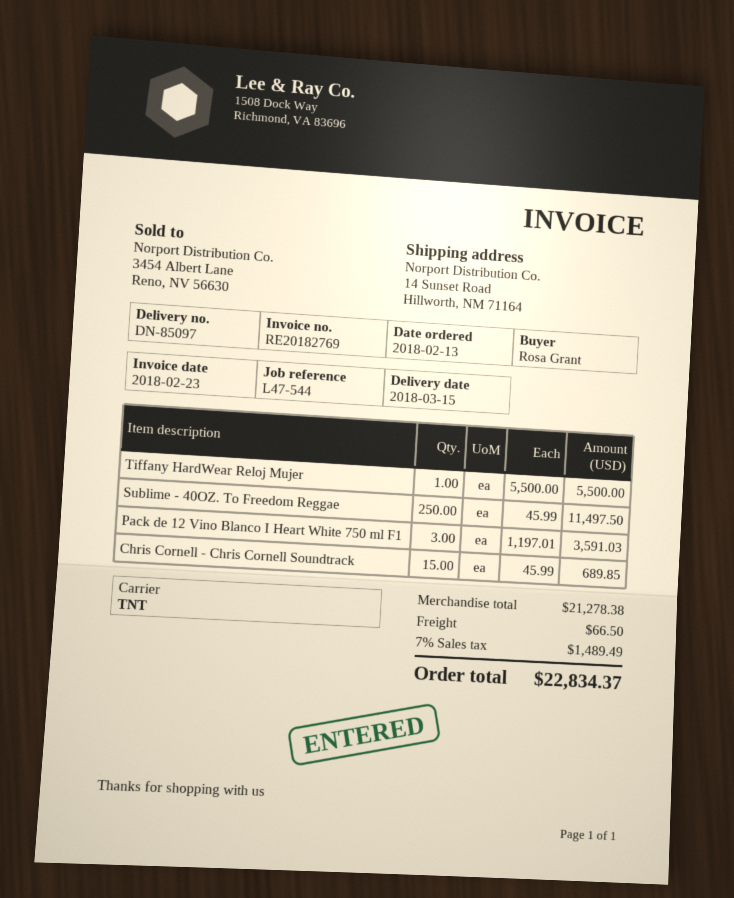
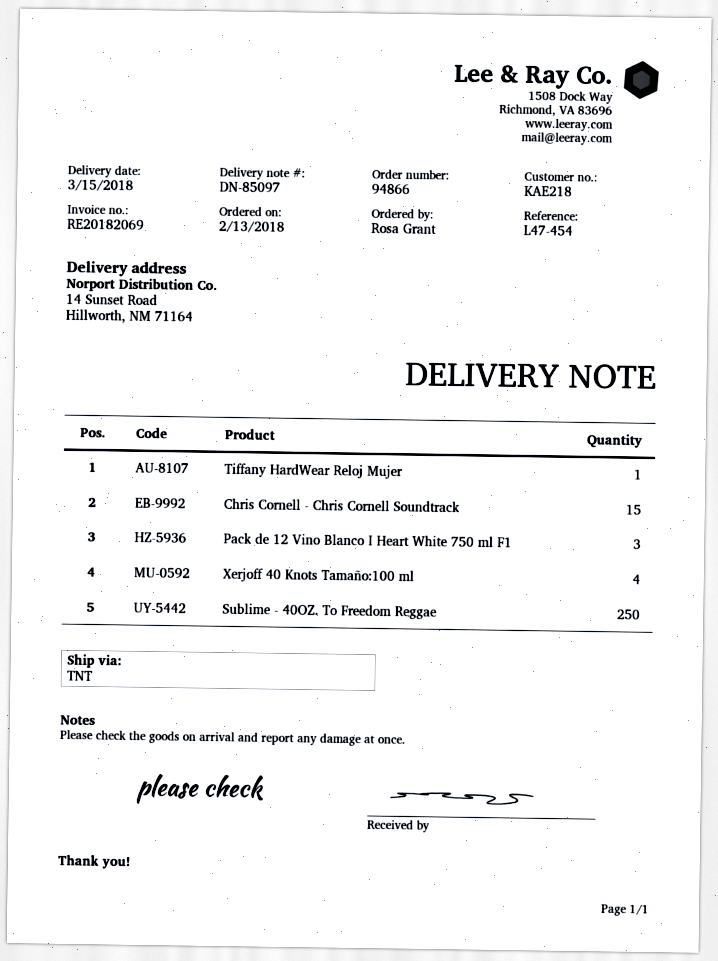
invoice number: RE20182769 -> RE20182069
reference: L47-544 -> L47-454
Xerjoff 40 Knots Tamaño:100 ml: none -> 4

